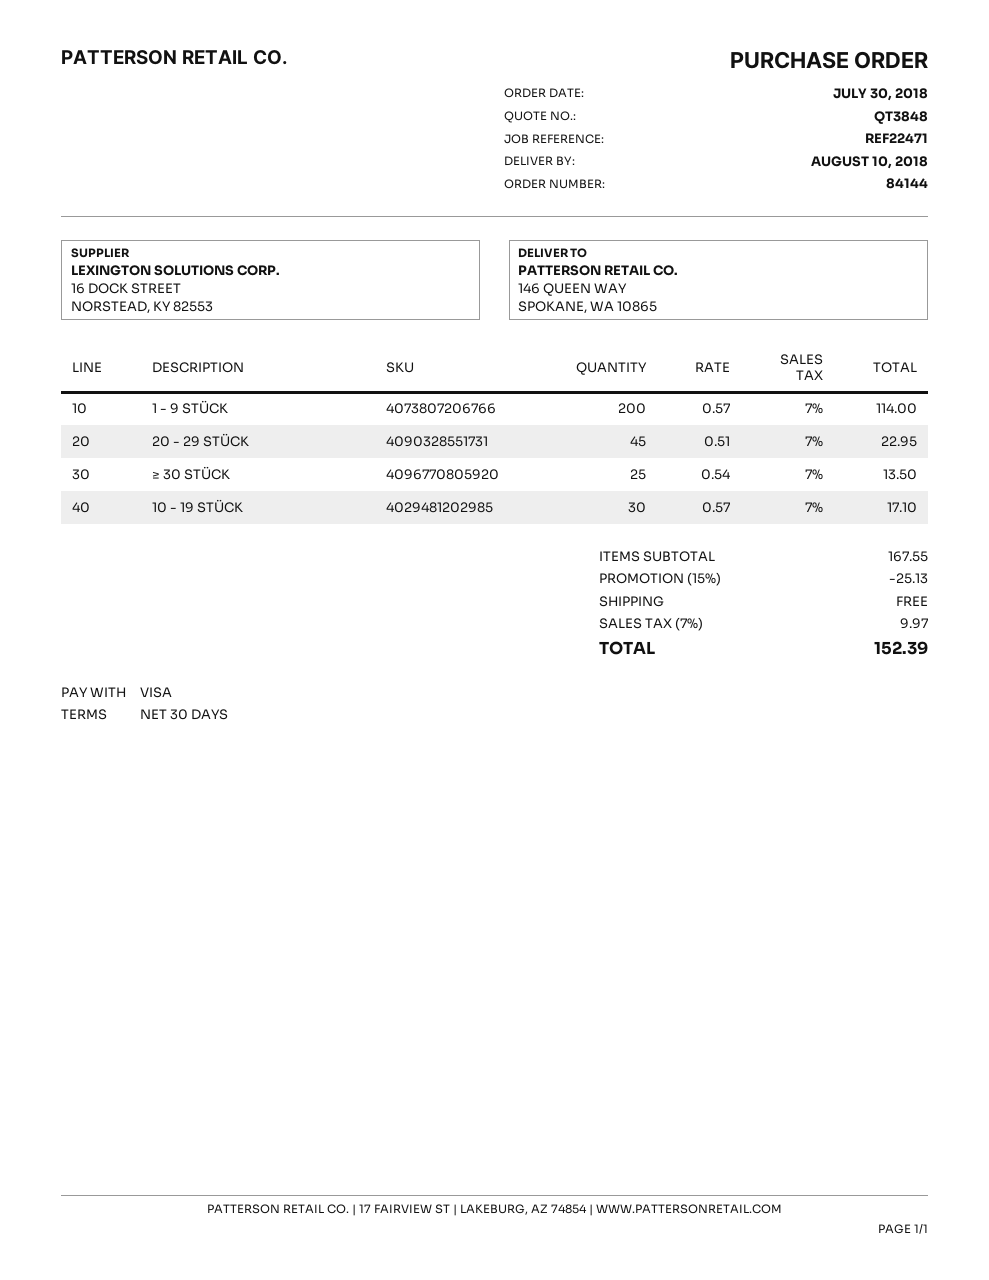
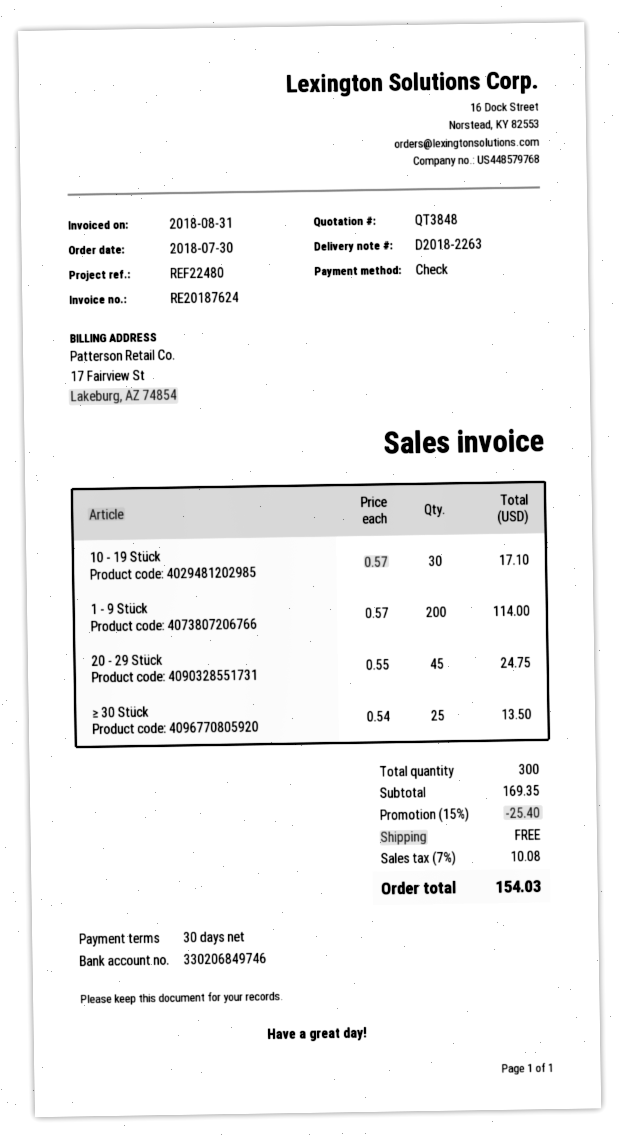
reference: REF22471 -> REF22480
payment method: Visa -> cheque
20 - 29 STÜCK: 45 x 0.51 = 22.95 -> 45 x 0.55 = 24.75
subtotal: 167.55 -> 169.35
discount: 15% = 25.13 -> 15% = 25.40
tax: 7% = 9.97 -> 7% = 10.08
total: 152.39 -> 154.03

